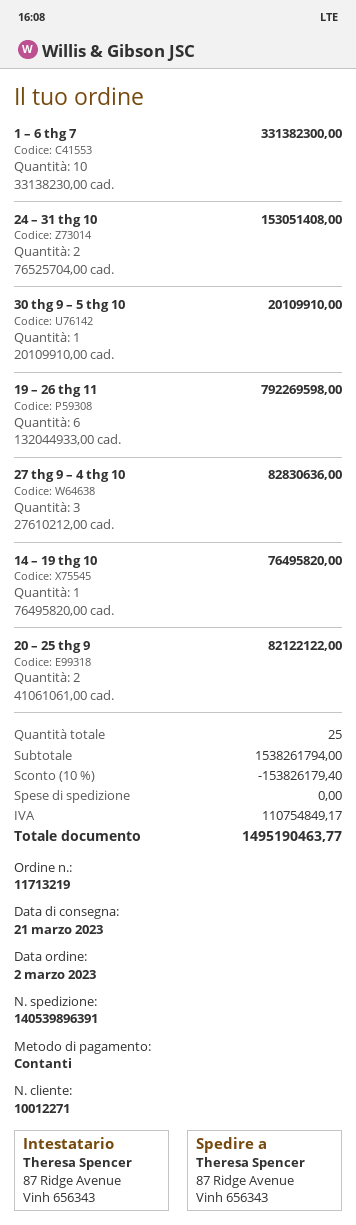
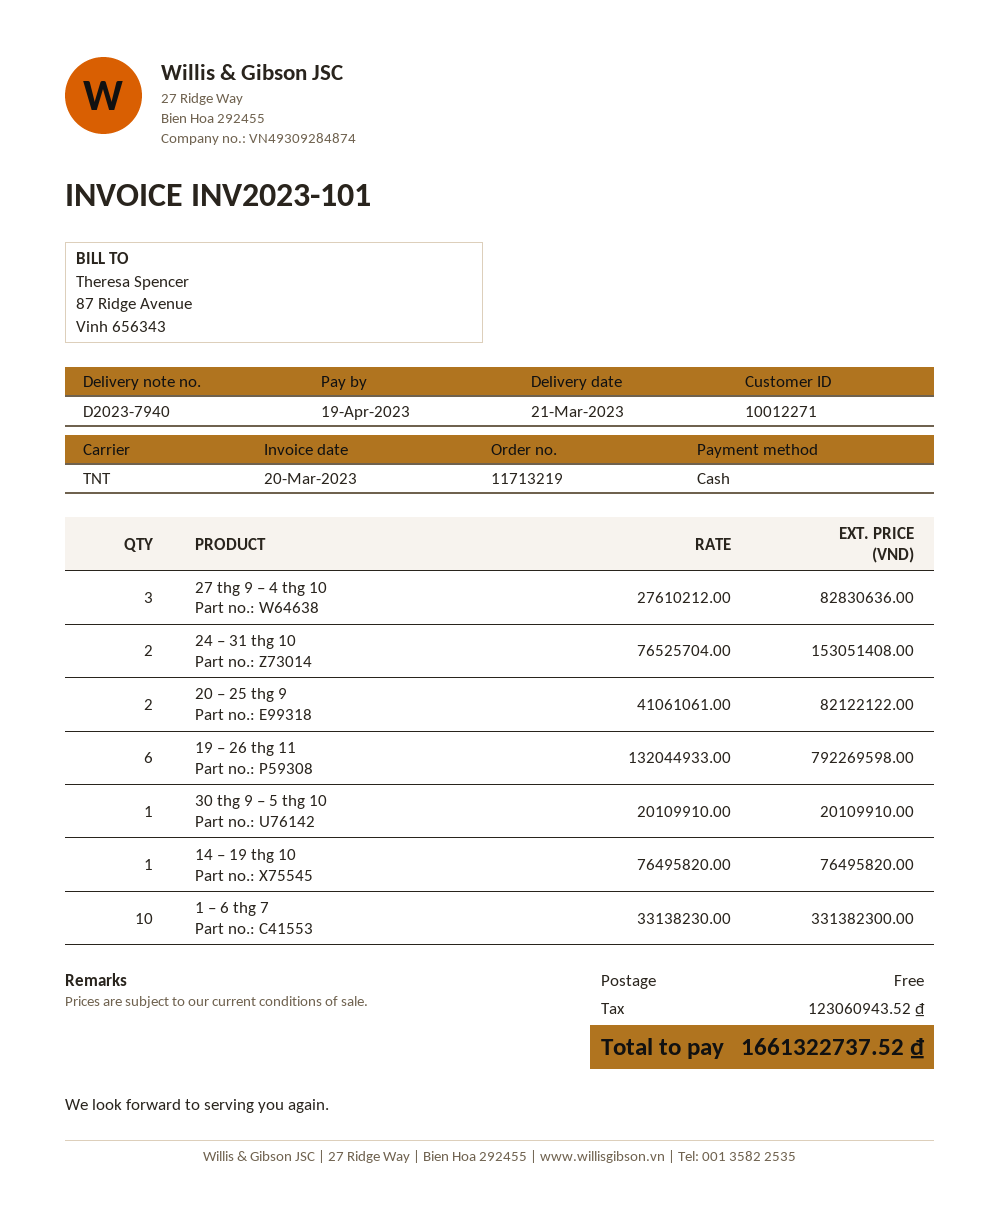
discount: 10% = 153826179.40 -> none
tax: 110754849.17 -> 123060943.52
total: 1495190463.77 -> 1661322737.52

